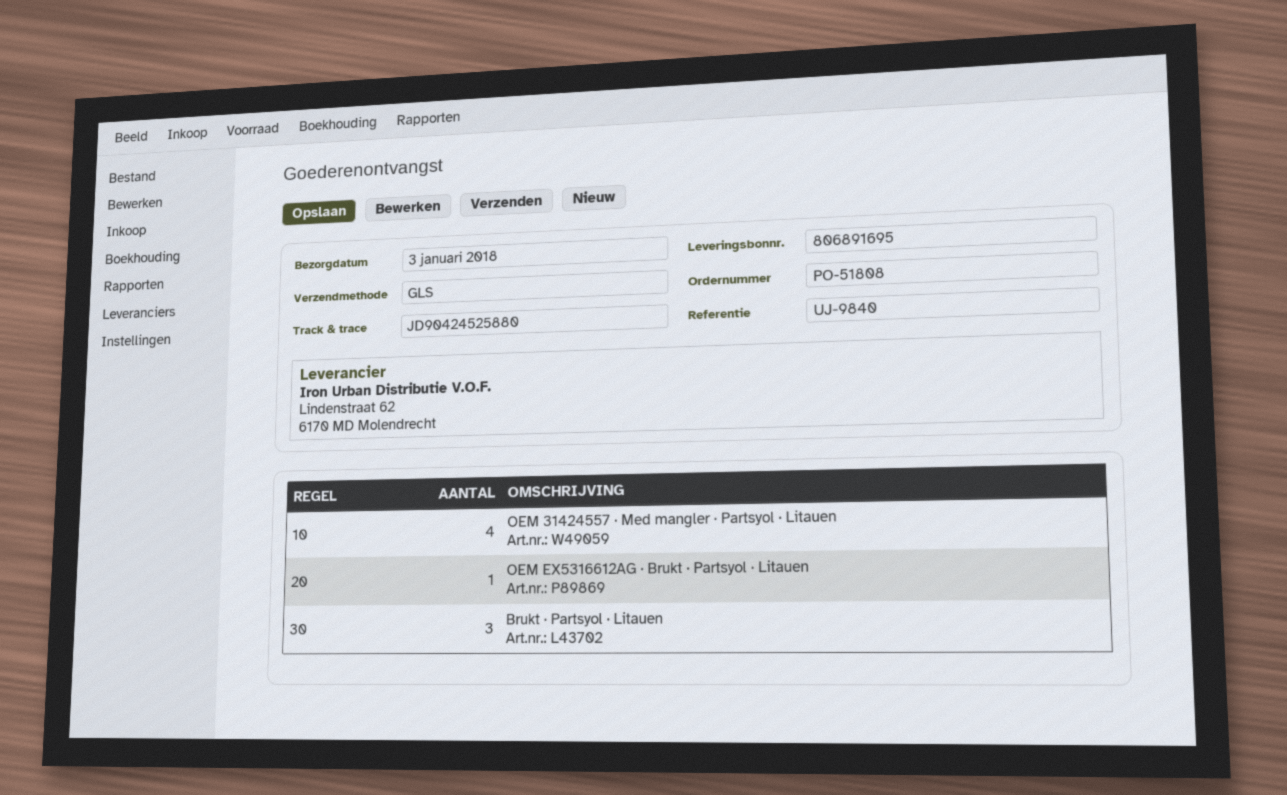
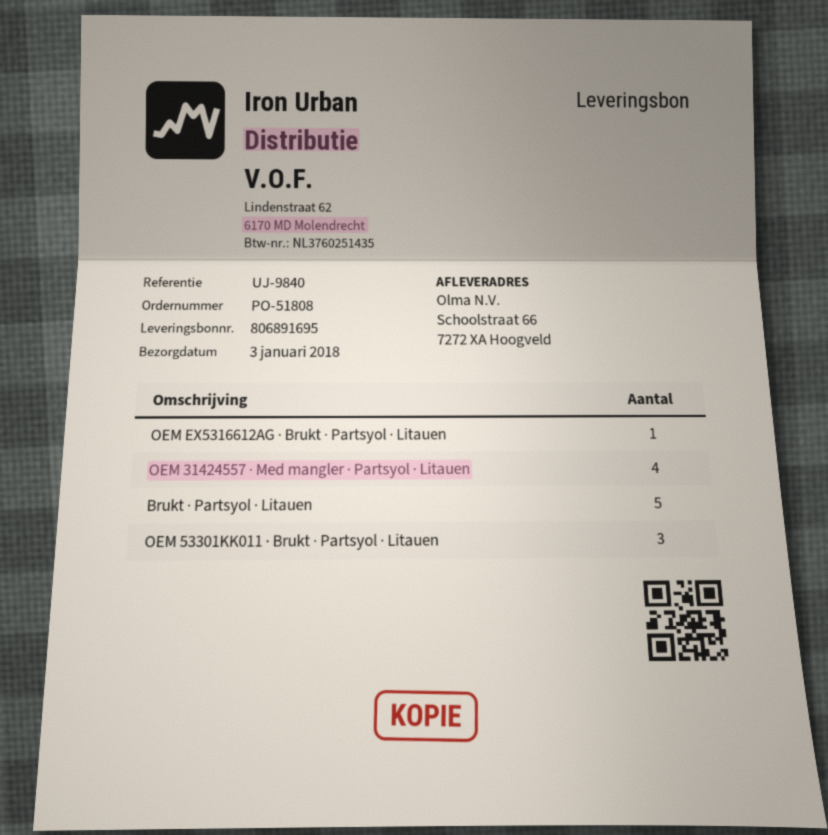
Brukt · Partsyol · Litauen: 3 -> 5
OEM 53301KK011 · Brukt · Partsyol · Litauen: none -> 3

